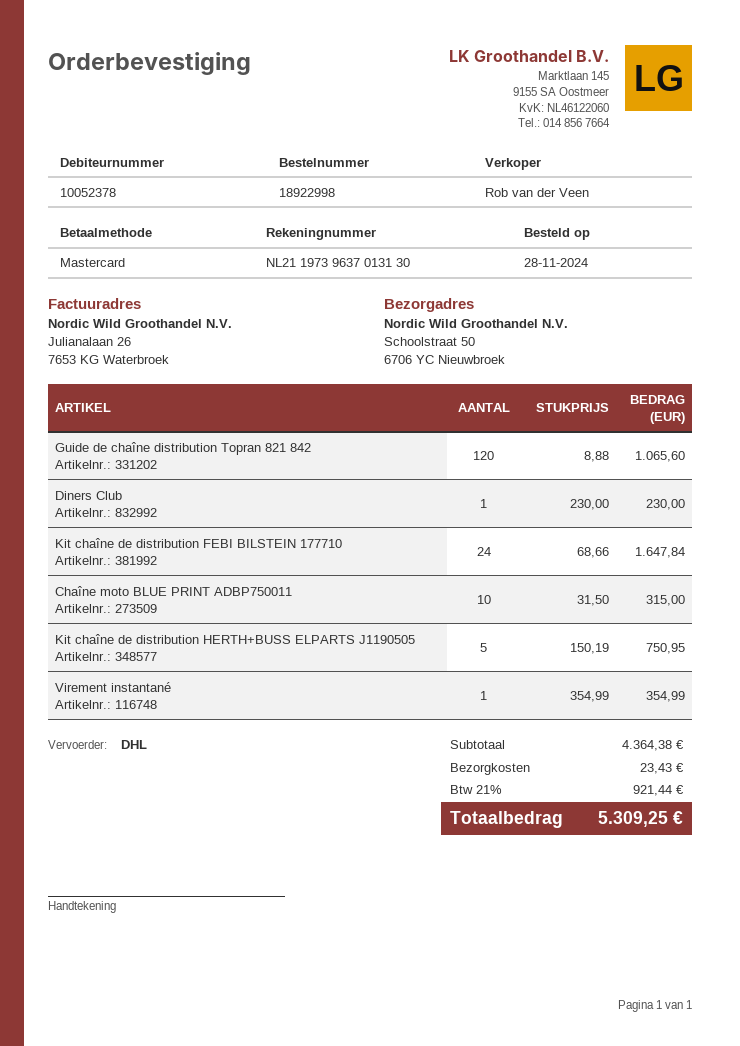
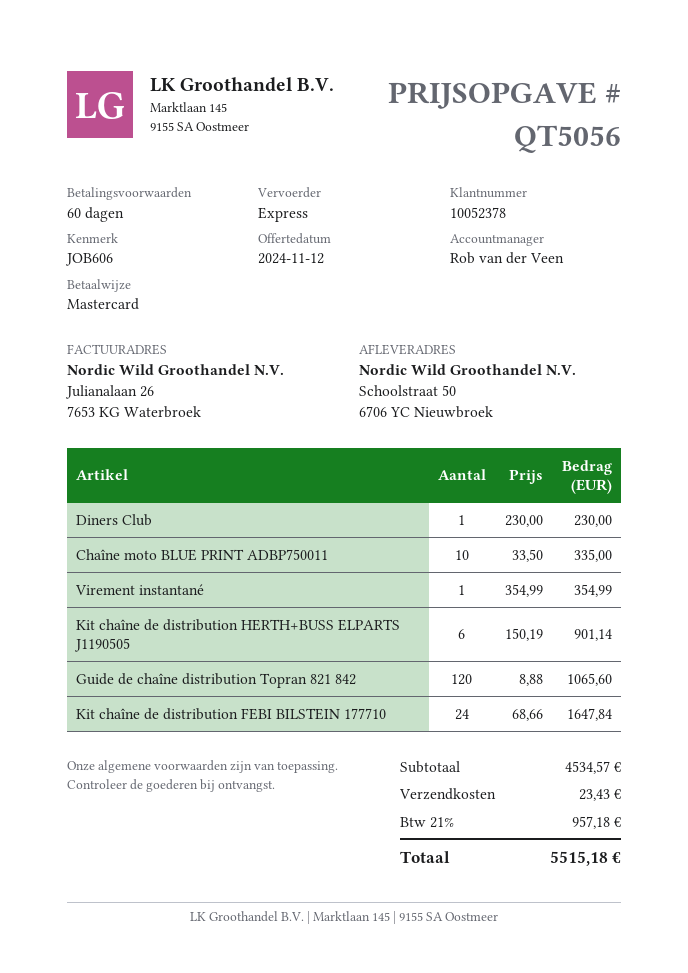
shipping method: DHL -> express
Chaîne moto BLUE PRINT ADBP750011: 10 x 31.50 = 315.00 -> 10 x 33.50 = 335.00
Kit chaîne de distribution HERTH+BUSS ELPARTS J1190505: 5 x 150.19 = 750.95 -> 6 x 150.19 = 901.14
subtotal: 4364.38 -> 4534.57
tax: 21% = 921.44 -> 21% = 957.18
total: 5309.25 -> 5515.18

